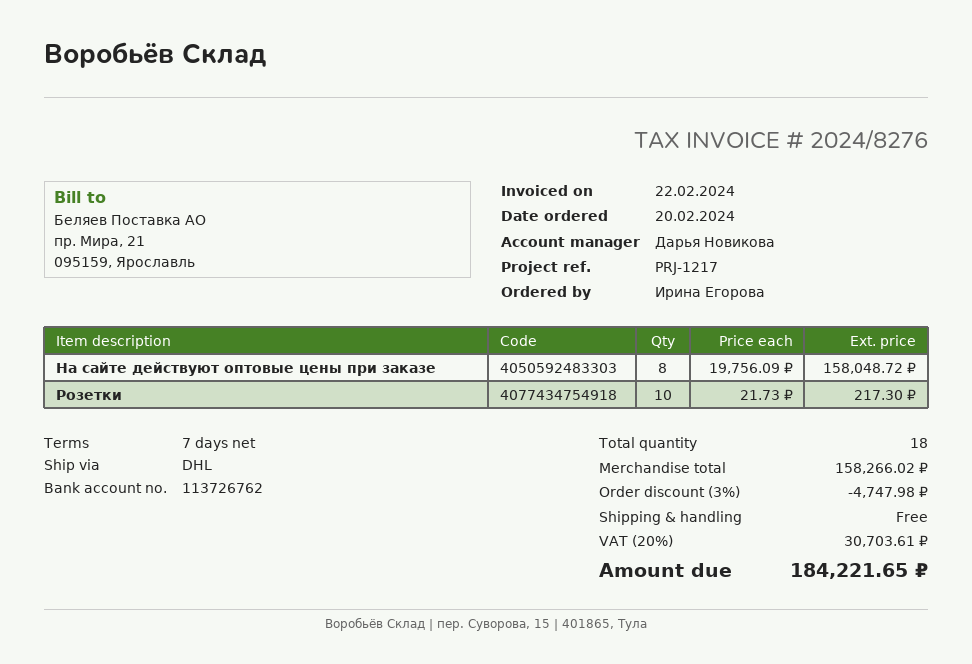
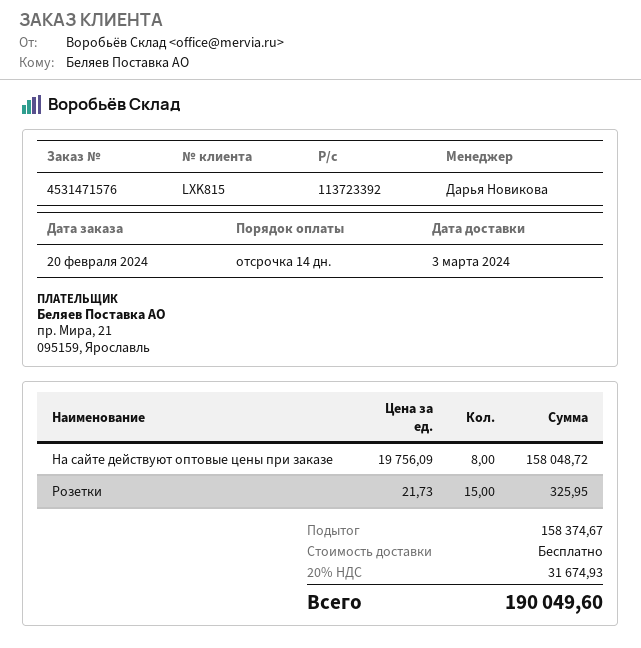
payment terms: 7 days -> 14 days
bank account: 113726762 -> 113723392
Розетки: 10 x 21.73 = 217.30 -> 15 x 21.73 = 325.95
subtotal: 158266.02 -> 158374.67
discount: 3% = 4747.98 -> none
tax: 20% = 30703.61 -> 20% = 31674.93
total: 184221.65 -> 190049.60

